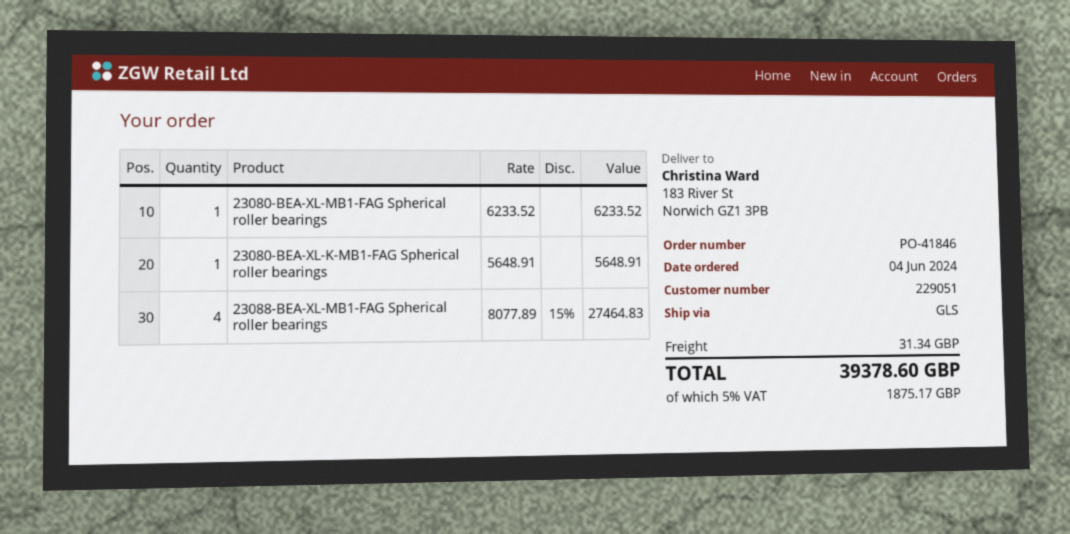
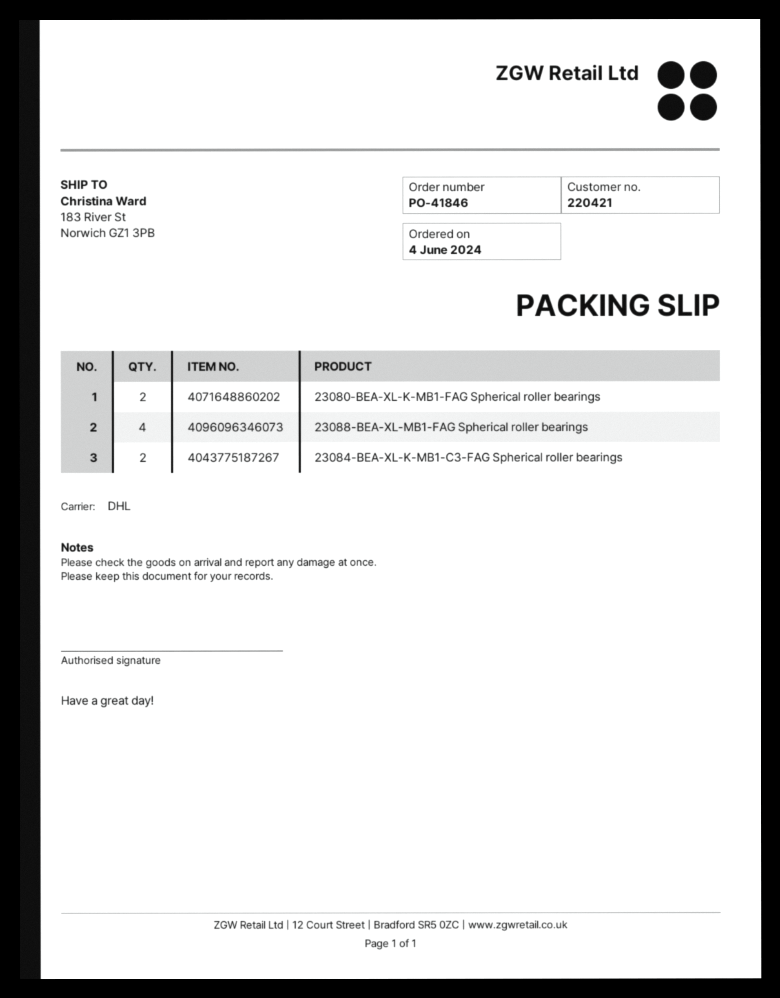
customer number: 229051 -> 220421
shipping method: GLS -> DHL
23080-BEA-XL-MB1-FAG Spherical roller bearings: 1 -> none
23080-BEA-XL-K-MB1-FAG Spherical roller bearings: 1 -> 2
23084-BEA-XL-K-MB1-C3-FAG Spherical roller bearings: none -> 2

